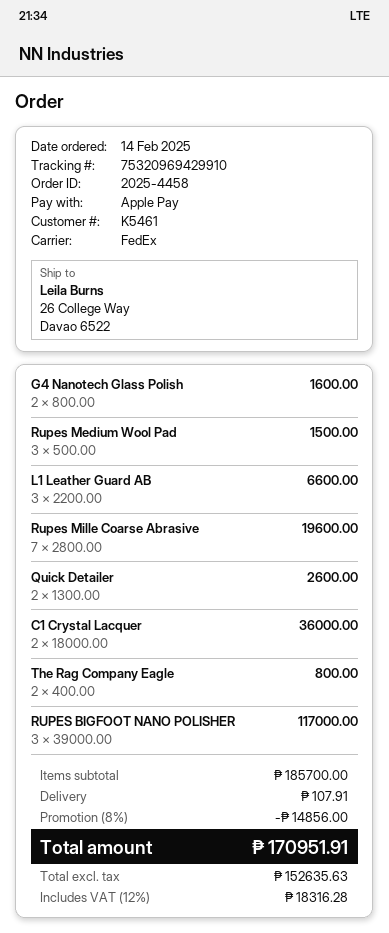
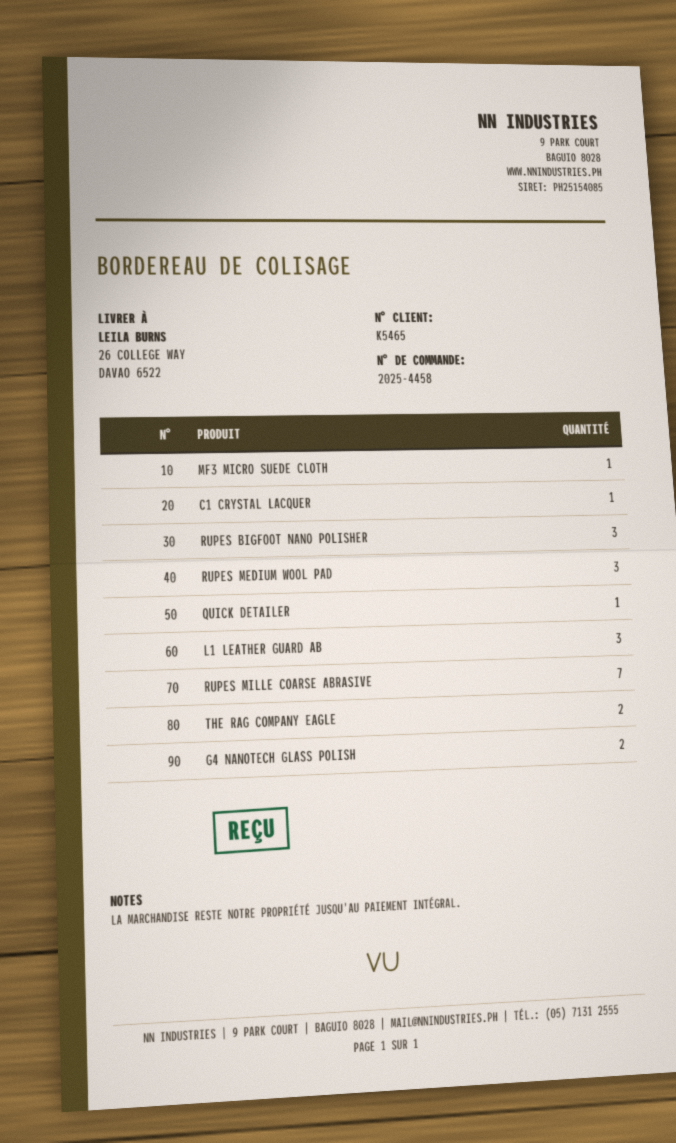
customer number: K5461 -> K5465
Quick Detailer: 2 -> 1
C1 Crystal Lacquer: 2 -> 1
MF3 MICRO SUEDE CLOTH: none -> 1

